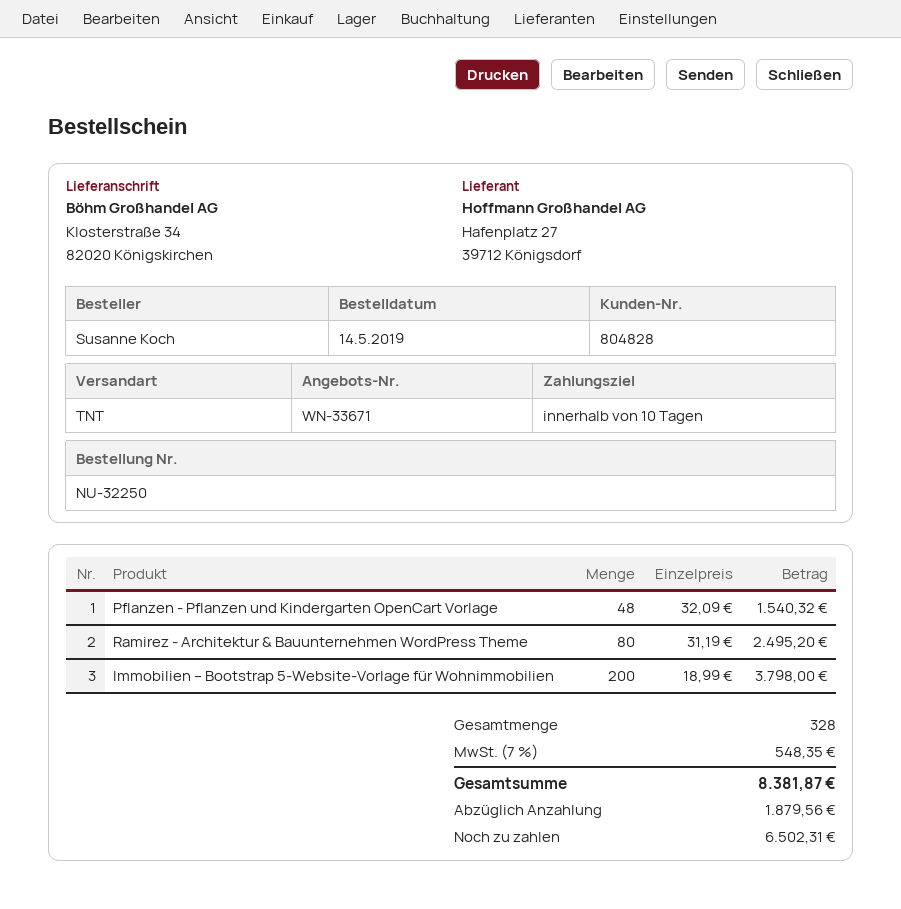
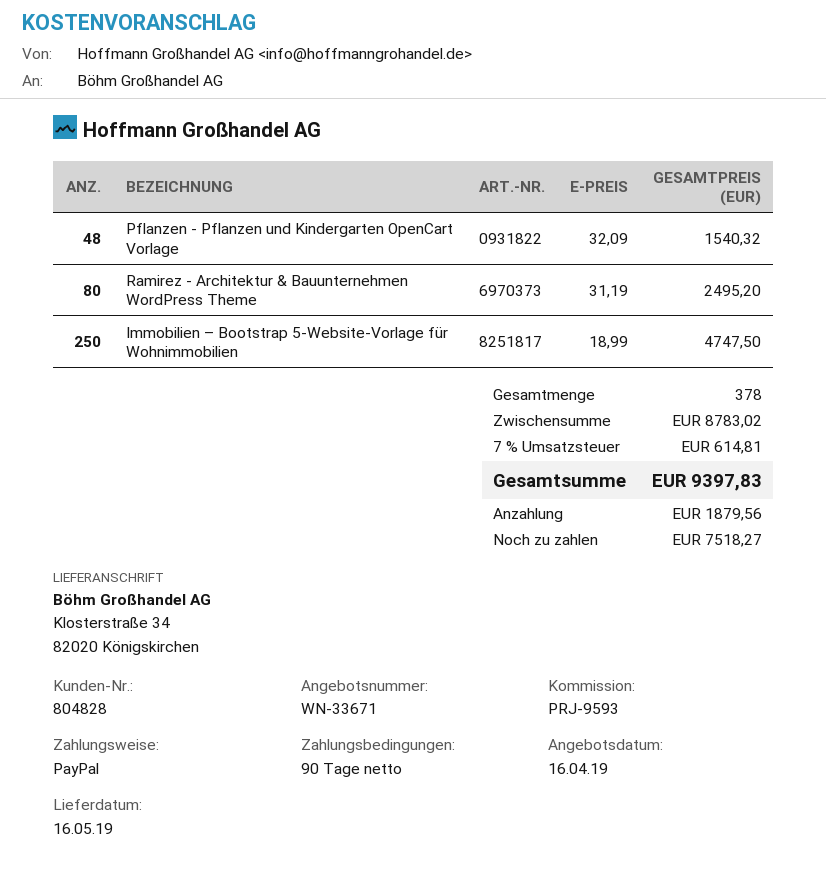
payment terms: 10 days -> 90 days
Immobilien – Bootstrap 5-Website-Vorlage für Wohnimmobilien: 200 x 18.99 = 3798.00 -> 250 x 18.99 = 4747.50
total quantity: 328 -> 378
tax: 7% = 548.35 -> 7% = 614.81
total: 8381.87 -> 9397.83
balance: 6502.31 -> 7518.27

